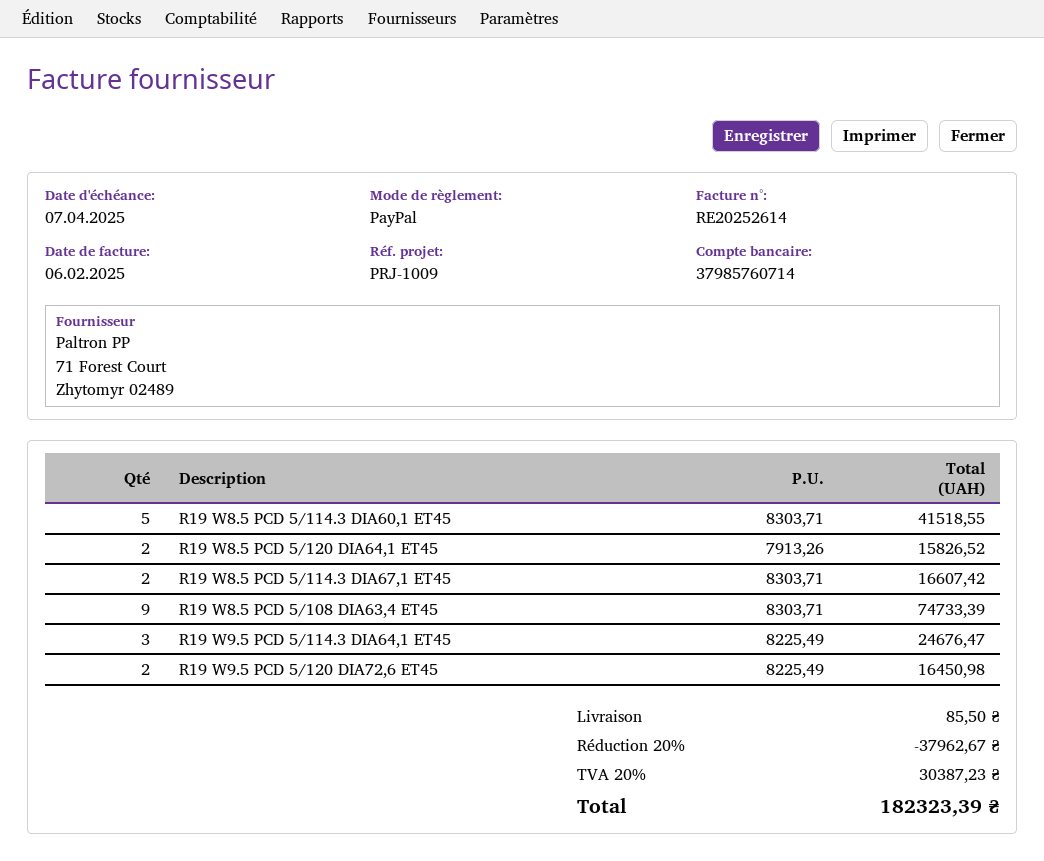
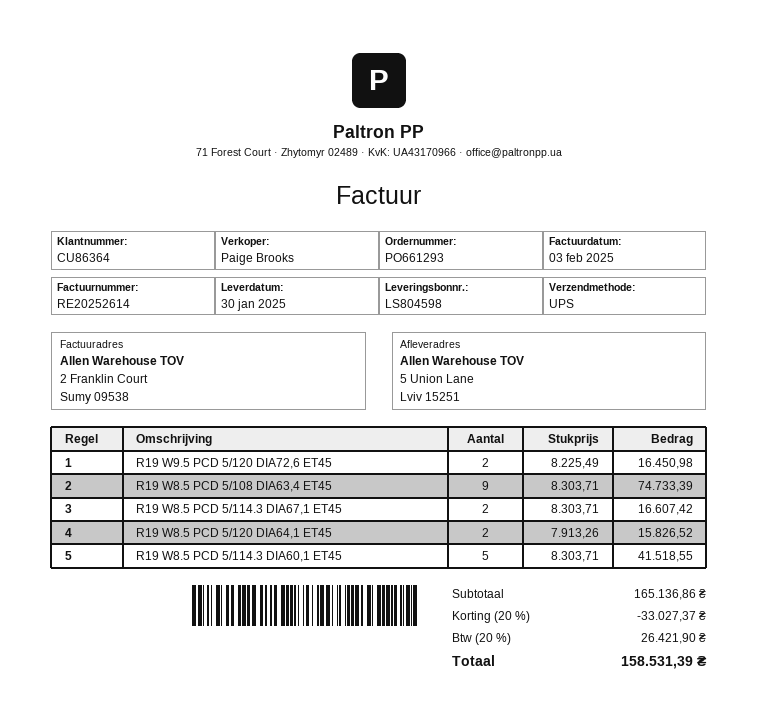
invoice date: 2025-02-06 -> 2025-02-03
R19 W9.5 PCD 5/114.3 DIA64,1 ET45: 3 x 8225.49 = 24676.47 -> none
discount: 20% = 37962.67 -> 20% = 33027.37
shipping: 85.50 -> none
tax: 20% = 30387.23 -> 20% = 26421.90
total: 182323.39 -> 158531.39

